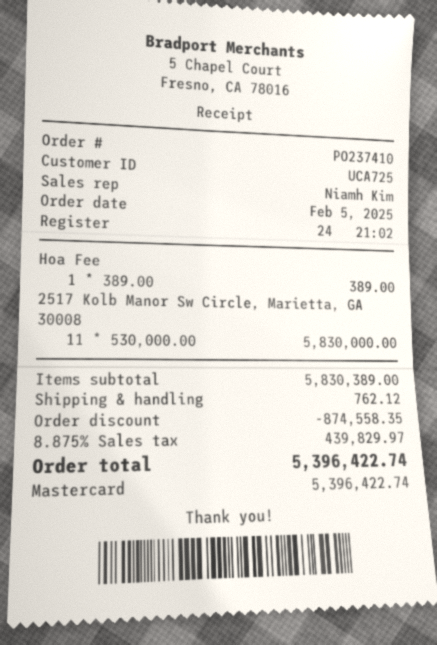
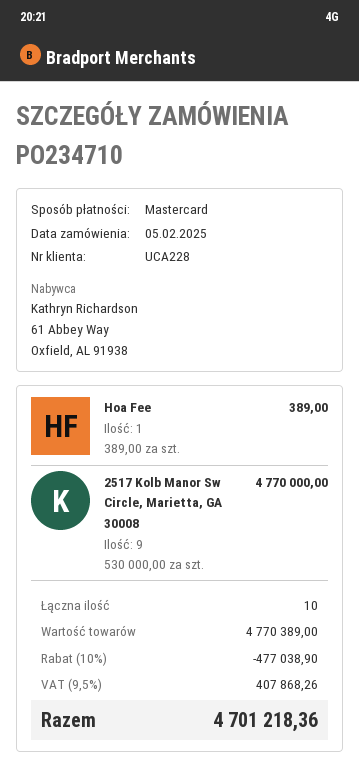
order number: PO237410 -> PO234710
customer number: UCA725 -> UCA228
2517 Kolb Manor Sw Circle, Marietta, GA 30008: 11 x 530000.00 = 5830000.00 -> 9 x 530000.00 = 4770000.00
subtotal: 5830389.00 -> 4770389.00
discount: 874558.35 -> 477038.90
shipping: 762.12 -> none
tax: 8.875% = 439829.97 -> 9.5% = 407868.26
total: 5396422.74 -> 4701218.36

